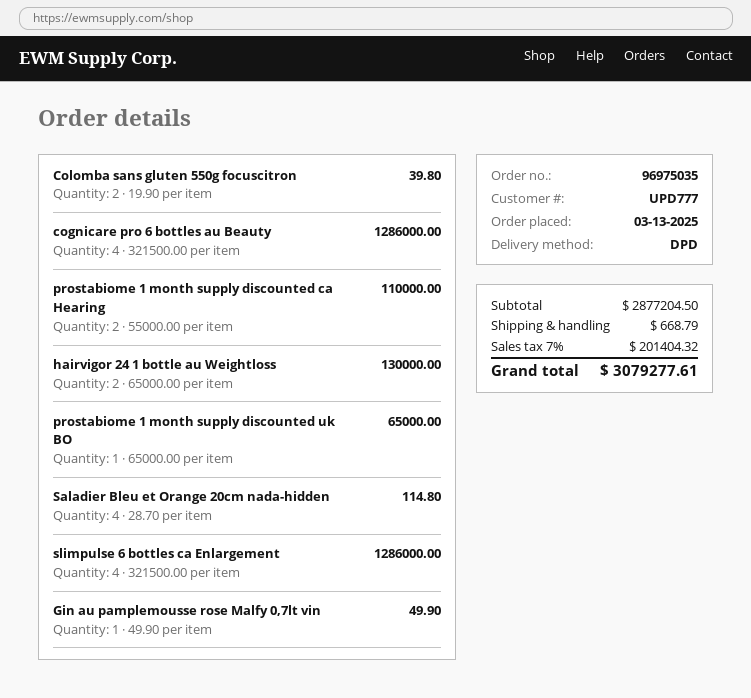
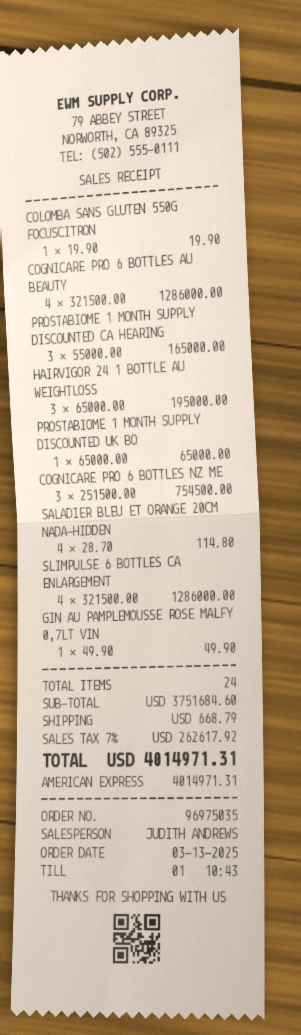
Colomba sans gluten 550g focuscitron: 2 x 19.90 = 39.80 -> 1 x 19.90 = 19.90
prostabiome 1 month supply discounted ca Hearing: 2 x 55000.00 = 110000.00 -> 3 x 55000.00 = 165000.00
hairvigor 24 1 bottle au Weightloss: 2 x 65000.00 = 130000.00 -> 3 x 65000.00 = 195000.00
COGNICARE PRO 6 BOTTLES NZ ME: none -> 3 x 251500.00 = 754500.00
subtotal: 2877204.50 -> 3751684.60
tax: 7% = 201404.32 -> 7% = 262617.92
total: 3079277.61 -> 4014971.31

